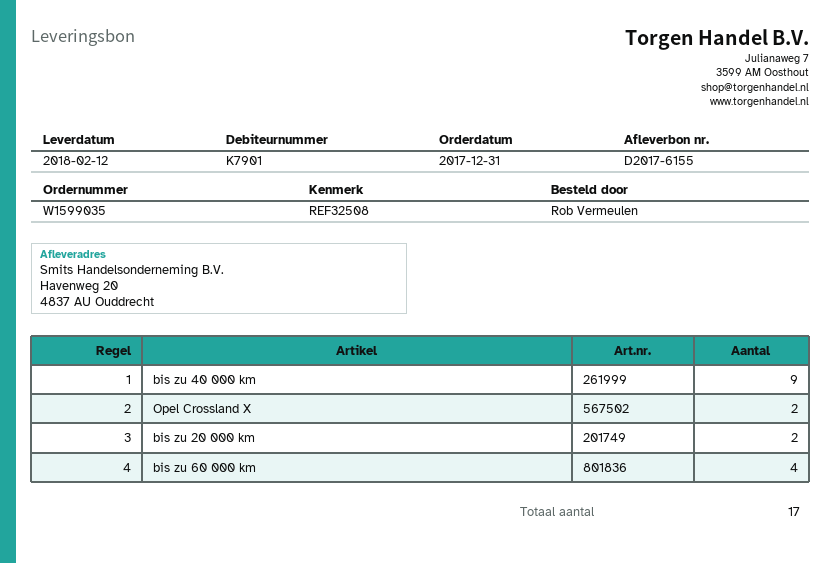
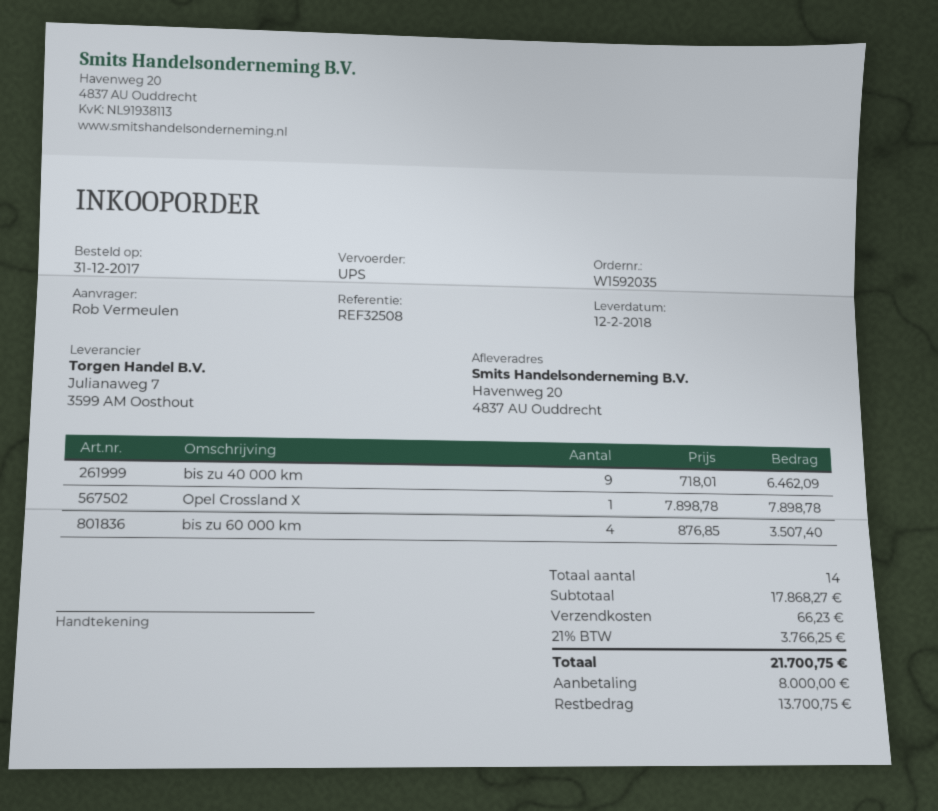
order number: W1599035 -> W1592035
Opel Crossland X: 2 -> 1
bis zu 20 000 km: 2 -> none
total quantity: 17 -> 14

